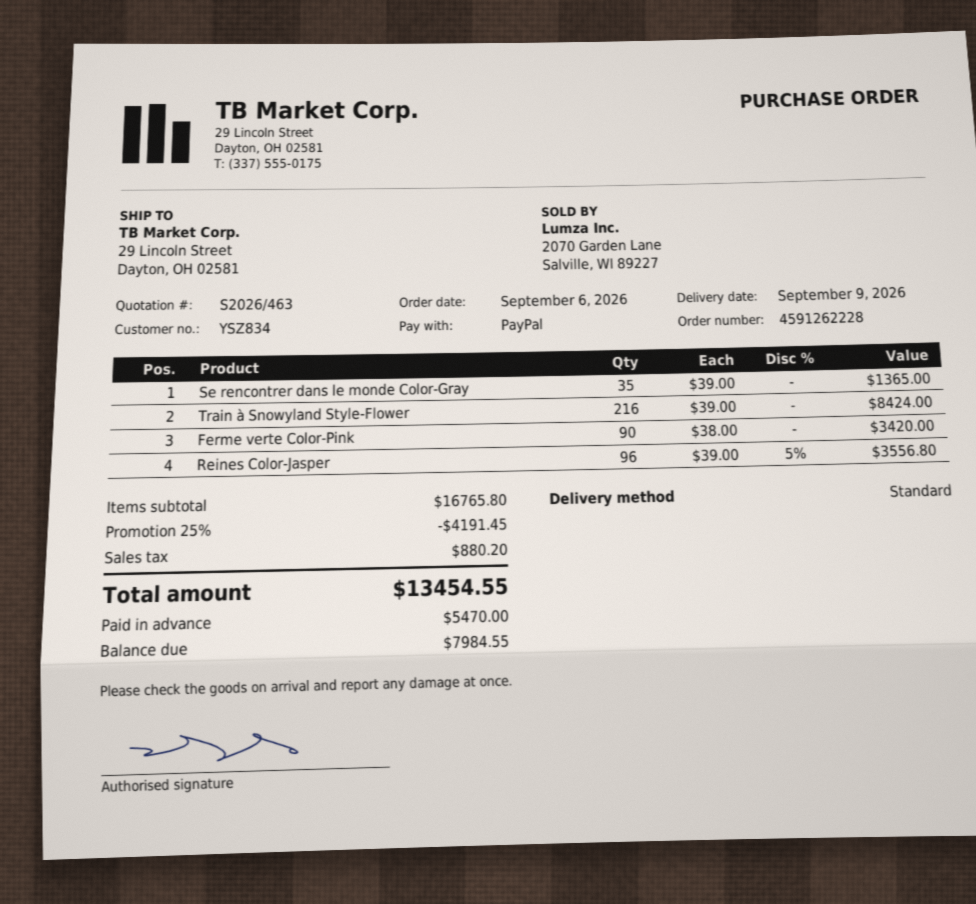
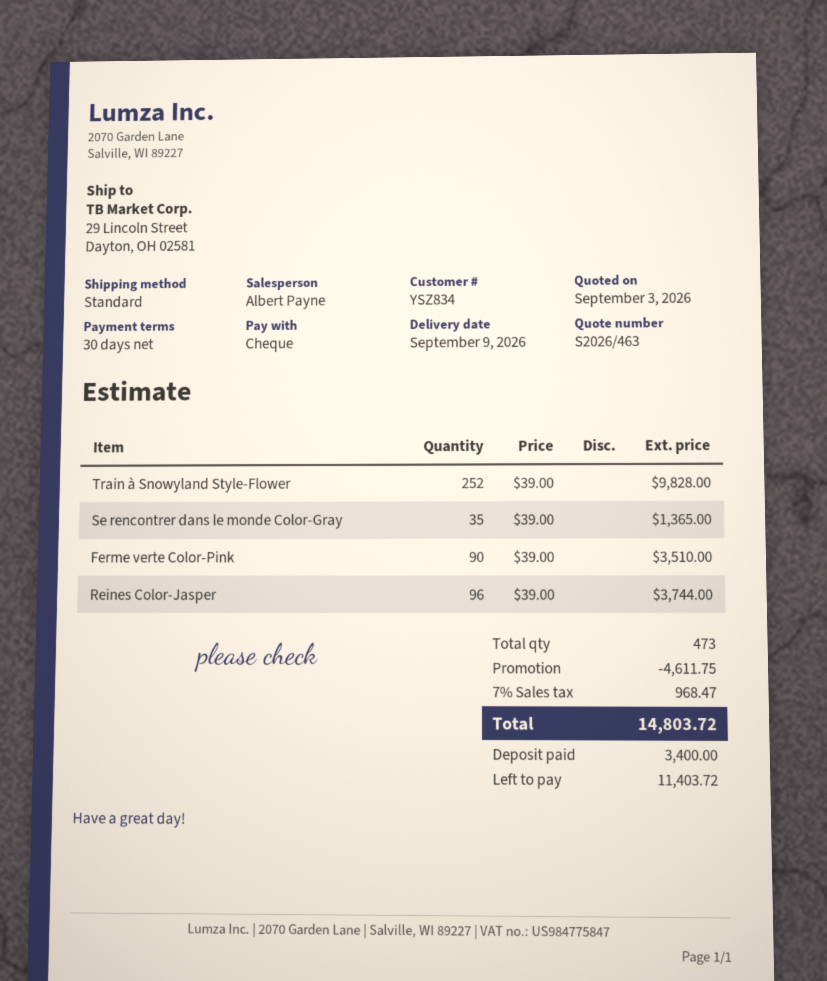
payment method: PayPal -> cheque
Train à Snowyland Style-Flower: 216 x 39.00 = 8424.00 -> 252 x 39.00 = 9828.00
Ferme verte Color-Pink: 90 x 38.00 = 3420.00 -> 90 x 39.00 = 3510.00
Reines Color-Jasper: 96 x 39.00 - 5% = 3556.80 -> 96 x 39.00 = 3744.00
discount: 4191.45 -> 4611.75
tax: 880.20 -> 968.47
total: 13454.55 -> 14803.72
deposit: 5470.00 -> 3400.00
balance: 7984.55 -> 11403.72

